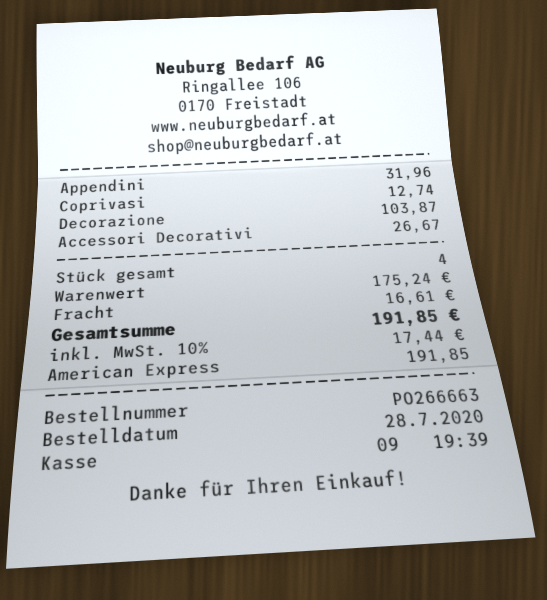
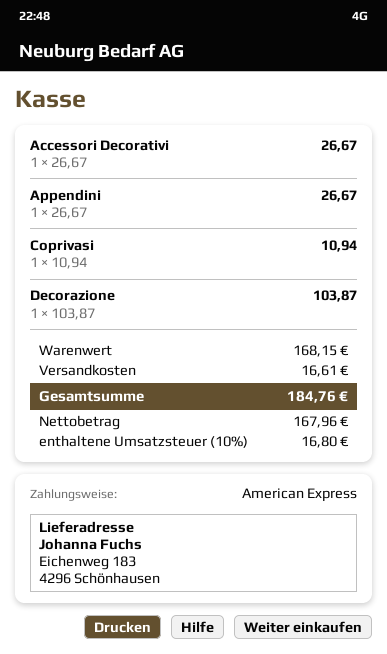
Appendini: 1 x 31.96 = 31.96 -> 1 x 26.67 = 26.67
Coprivasi: 1 x 12.74 = 12.74 -> 1 x 10.94 = 10.94
subtotal: 175.24 -> 168.15
tax: 10% = 17.44 -> 10% = 16.80
total: 191.85 -> 184.76

